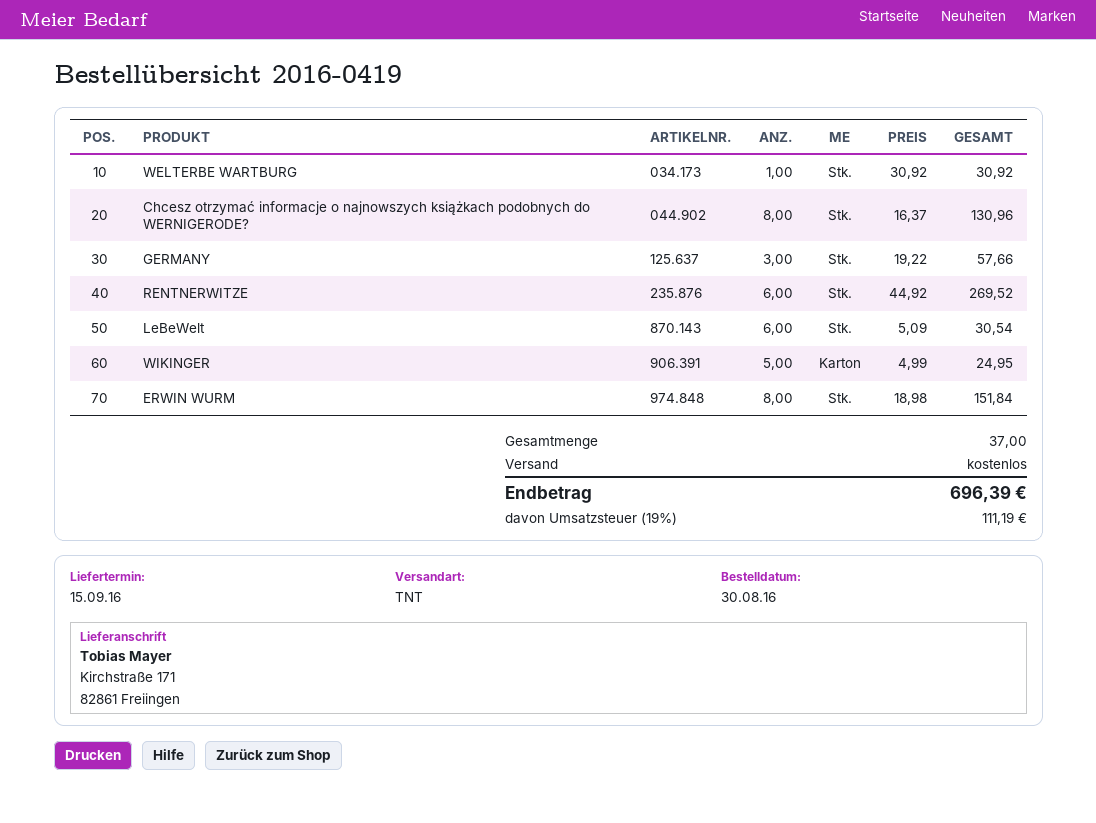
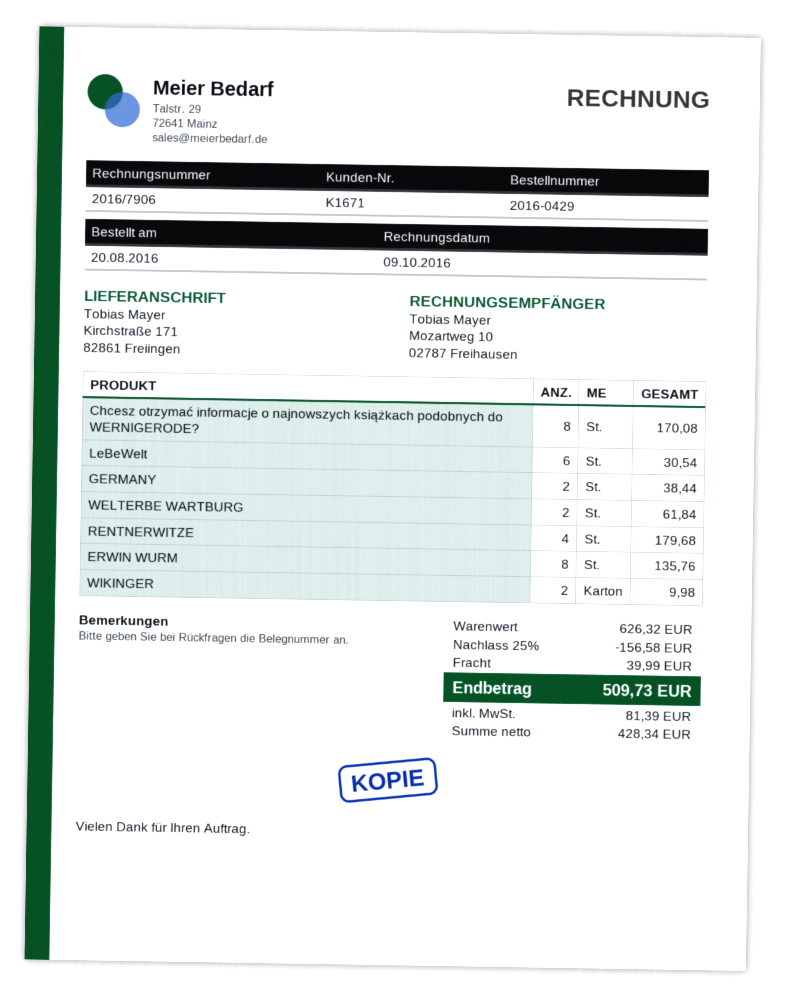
order number: 2016-0419 -> 2016-0429
order date: 2016-08-30 -> 2016-08-20
WELTERBE WARTBURG: 1 for 30.92 -> 2 for 61.84
Chcesz otrzymać informacje o najnowszych książkach podobnych do WERNIGERODE?: 8 for 130.96 -> 8 for 170.08
GERMANY: 3 for 57.66 -> 2 for 38.44
RENTNERWITZE: 6 for 269.52 -> 4 for 179.68
WIKINGER: 5 for 24.95 -> 2 for 9.98
ERWIN WURM: 8 for 151.84 -> 8 for 135.76
discount: none -> 25% = 156.58
shipping: 0.00 -> 39.99
tax: 111.19 -> 81.39
total: 696.39 -> 509.73

